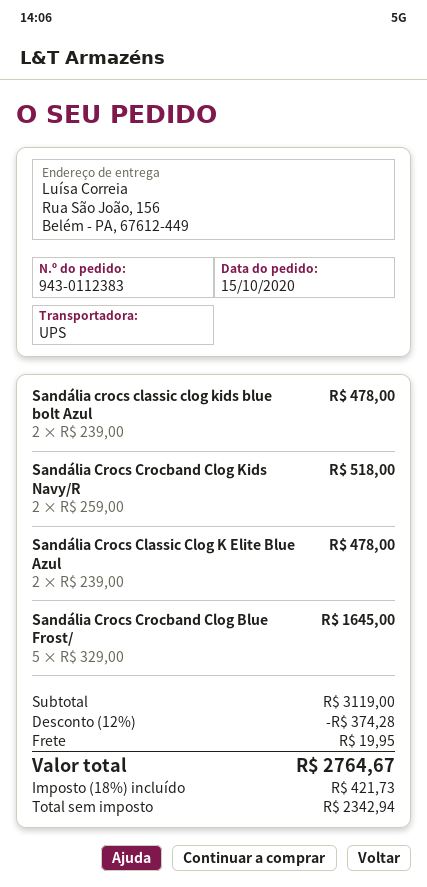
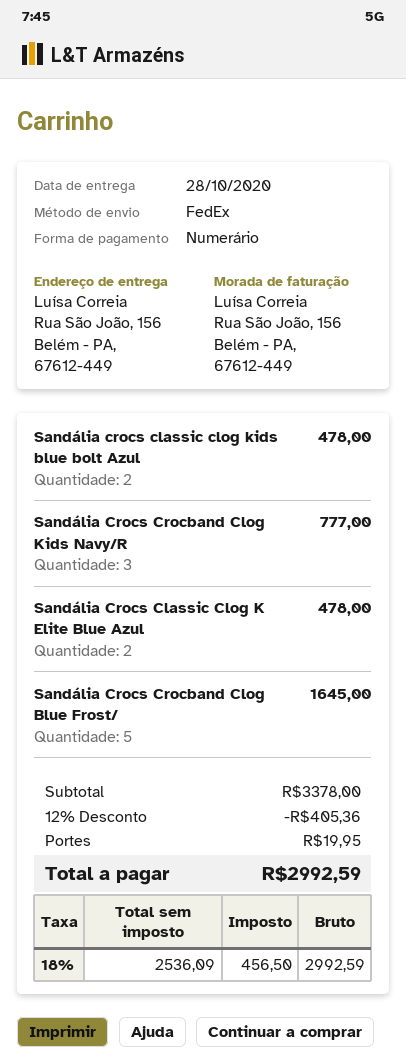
shipping method: UPS -> FedEx
Sandália Crocs Crocband Clog Kids Navy/R: 2 for 518.00 -> 3 for 777.00
subtotal: 3119.00 -> 3378.00
discount: 12% = 374.28 -> 12% = 405.36
net: 2342.94 -> 2536.09
tax: 18% = 421.73 -> 18% = 456.50
total: 2764.67 -> 2992.59

